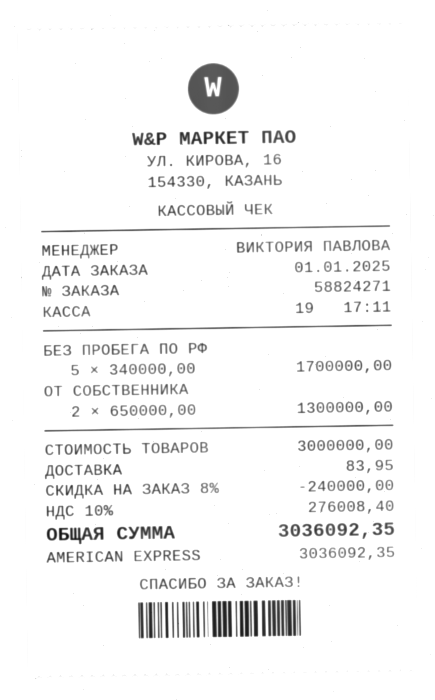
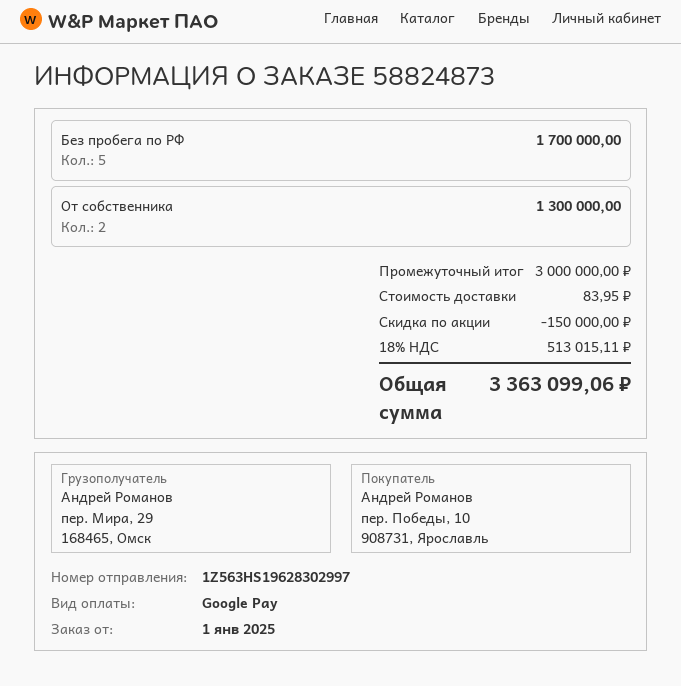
order number: 58824271 -> 58824873
payment method: American Express -> Google Pay
discount: 240000.00 -> 150000.00
tax: 10% = 276008.40 -> 18% = 513015.11
total: 3036092.35 -> 3363099.06

